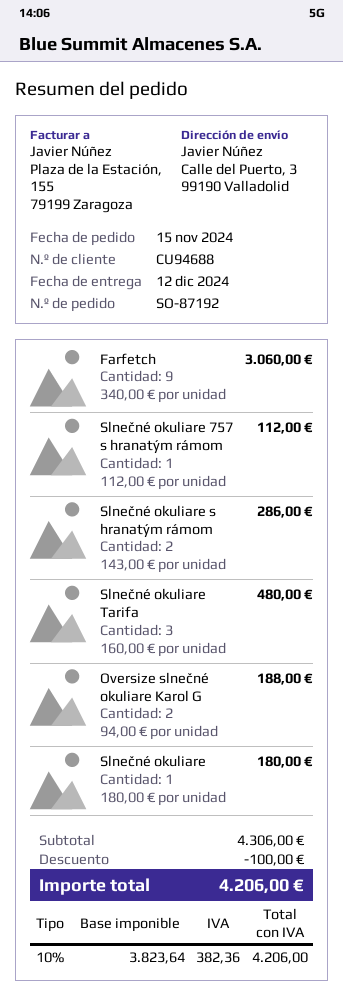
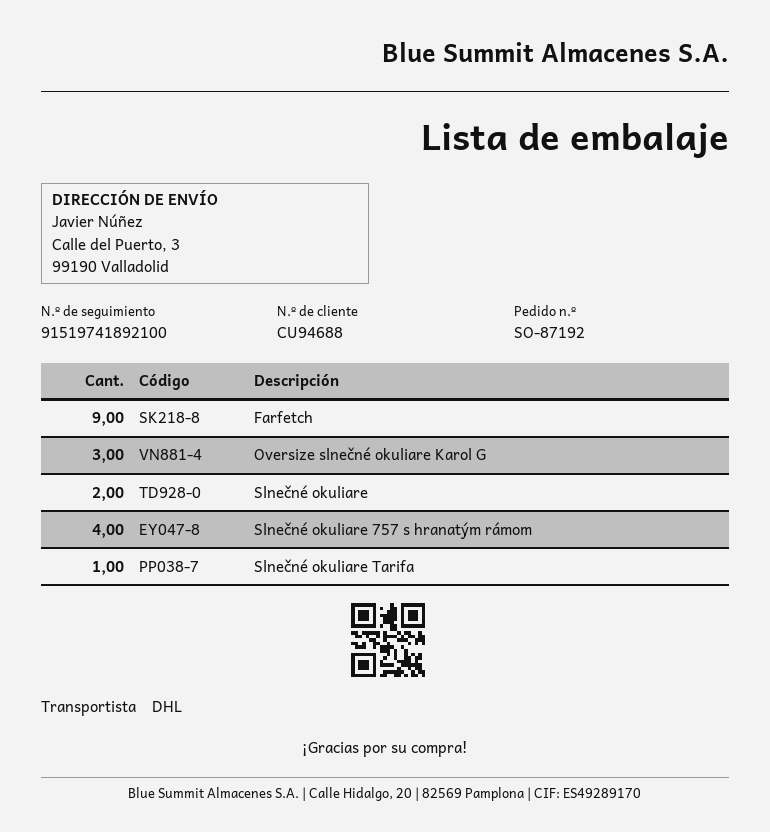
Slnečné okuliare 757 s hranatým rámom: 1 -> 4
Slnečné okuliare s hranatým rámom: 2 -> none
Slnečné okuliare Tarifa: 3 -> 1
Oversize slnečné okuliare Karol G: 2 -> 3
Slnečné okuliare: 1 -> 2

